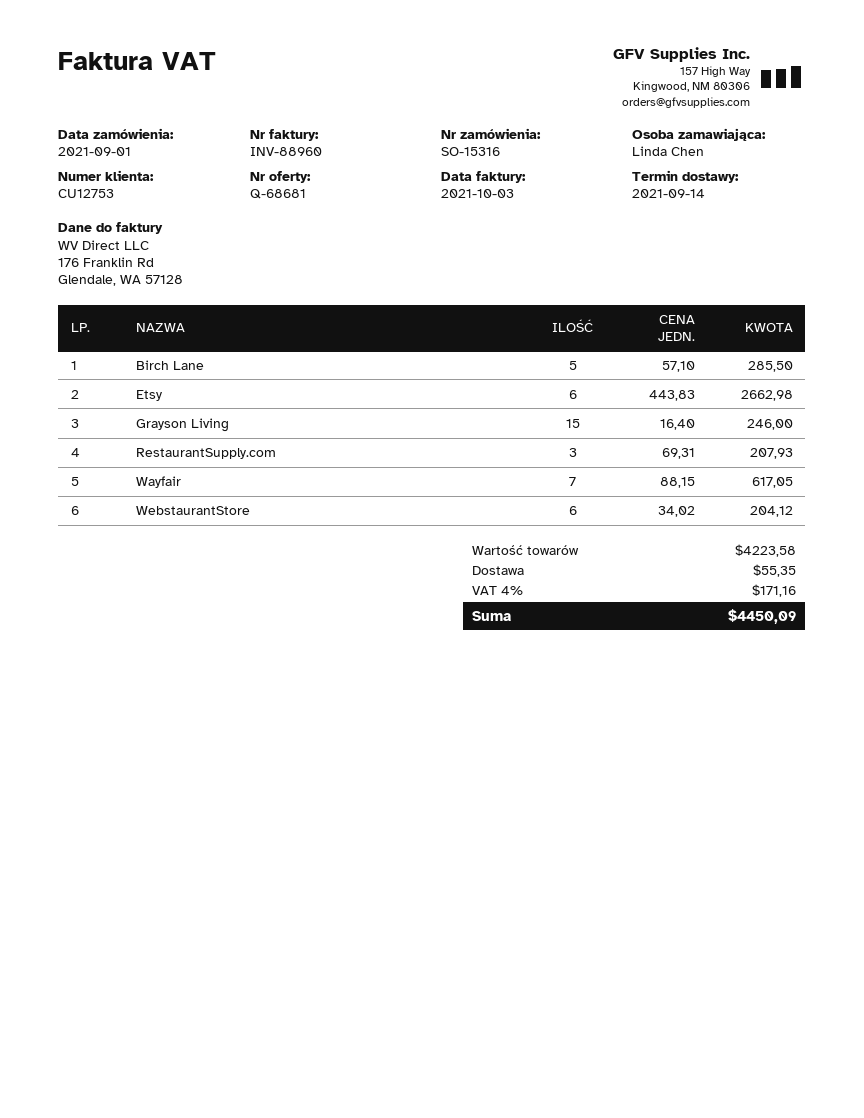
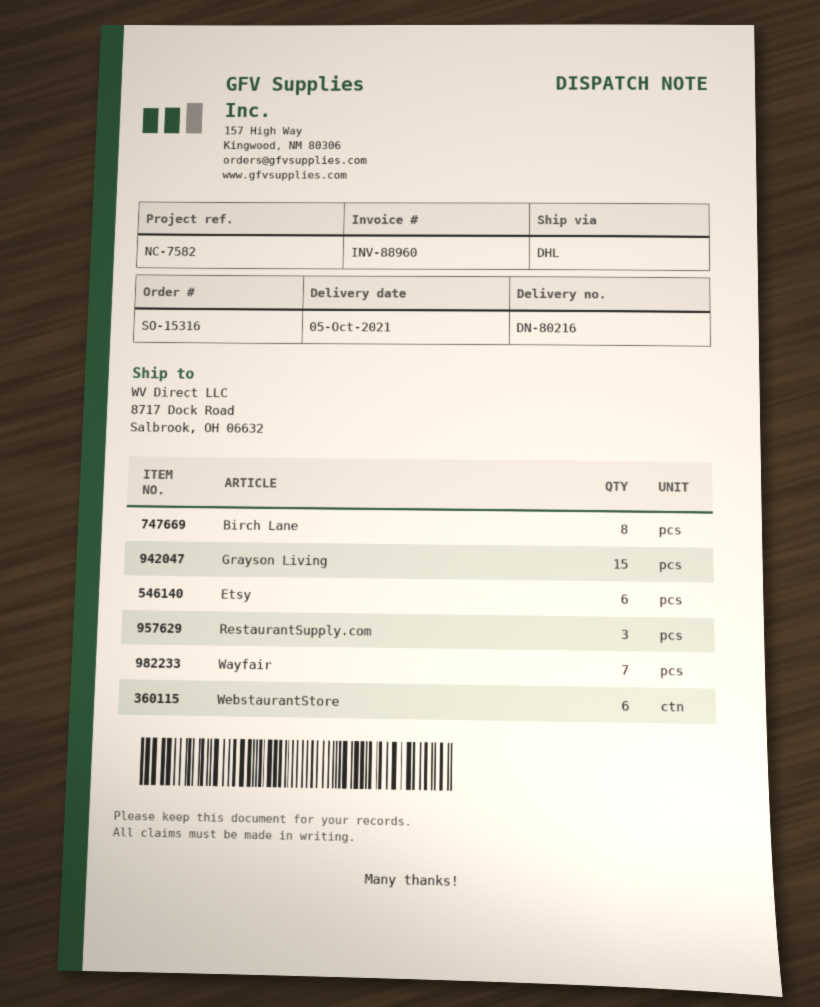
delivery date: 2021-09-14 -> 2021-10-05
Birch Lane: 5 -> 8

